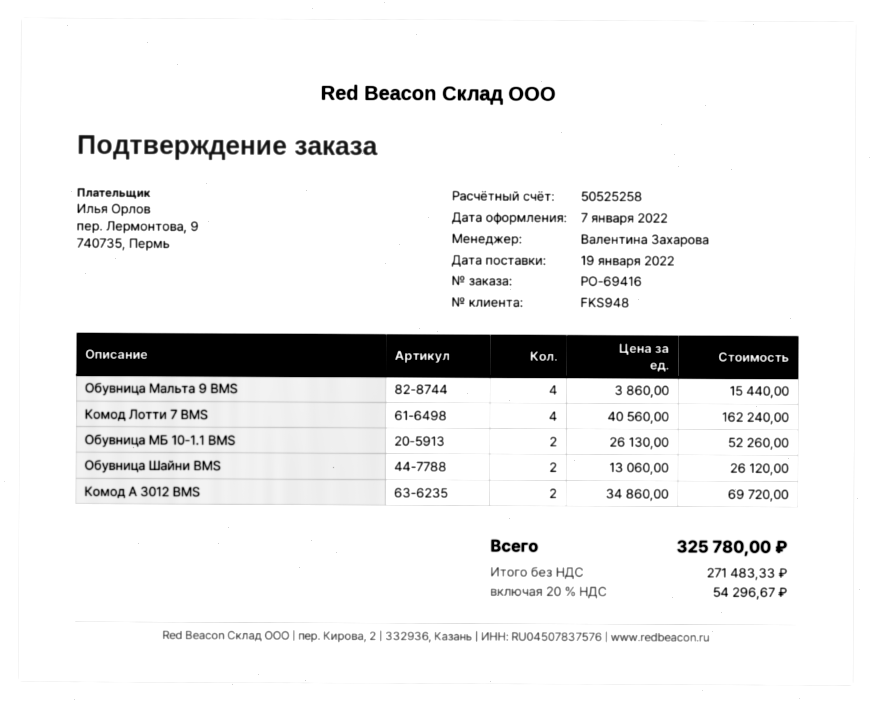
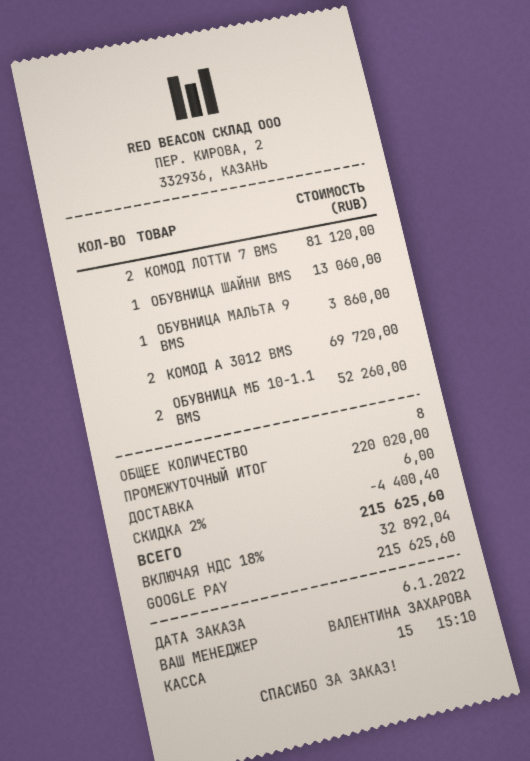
order date: 2022-01-07 -> 2022-01-06
Обувница Мальта 9 BMS: 4 for 15440.00 -> 1 for 3860.00
Комод Лотти 7 BMS: 4 for 162240.00 -> 2 for 81120.00
Обувница Шайни BMS: 2 for 26120.00 -> 1 for 13060.00
discount: none -> 2% = 4400.40
shipping: none -> 6.00
tax: 20% = 54296.67 -> 18% = 32892.04
total: 325780.00 -> 215625.60

